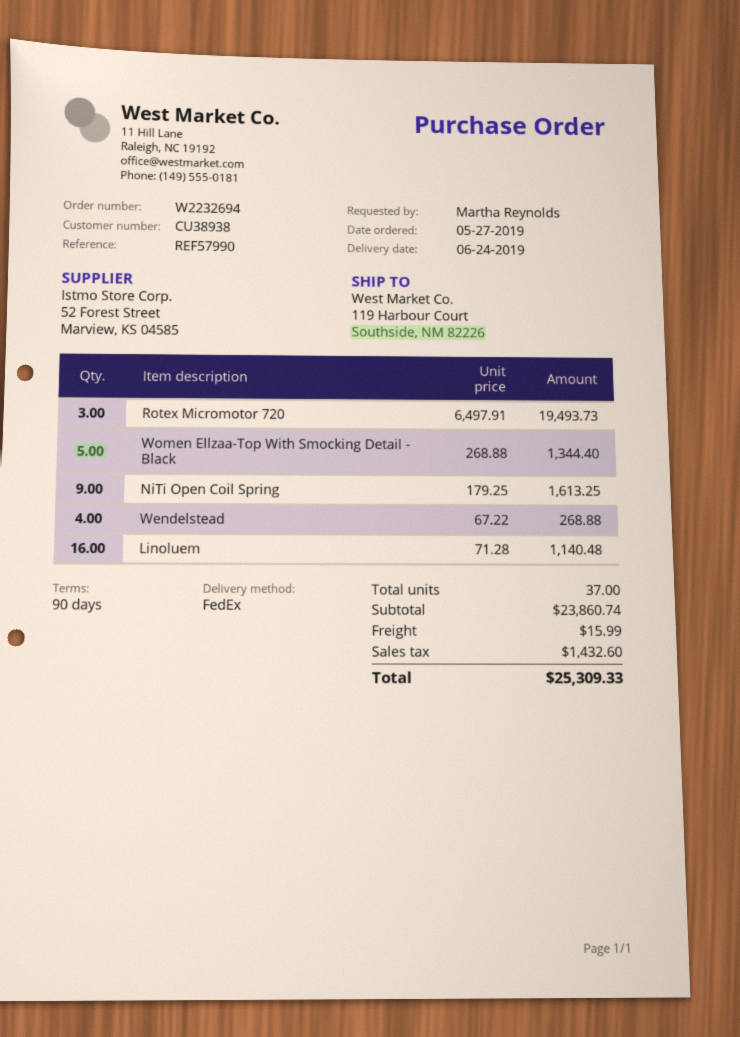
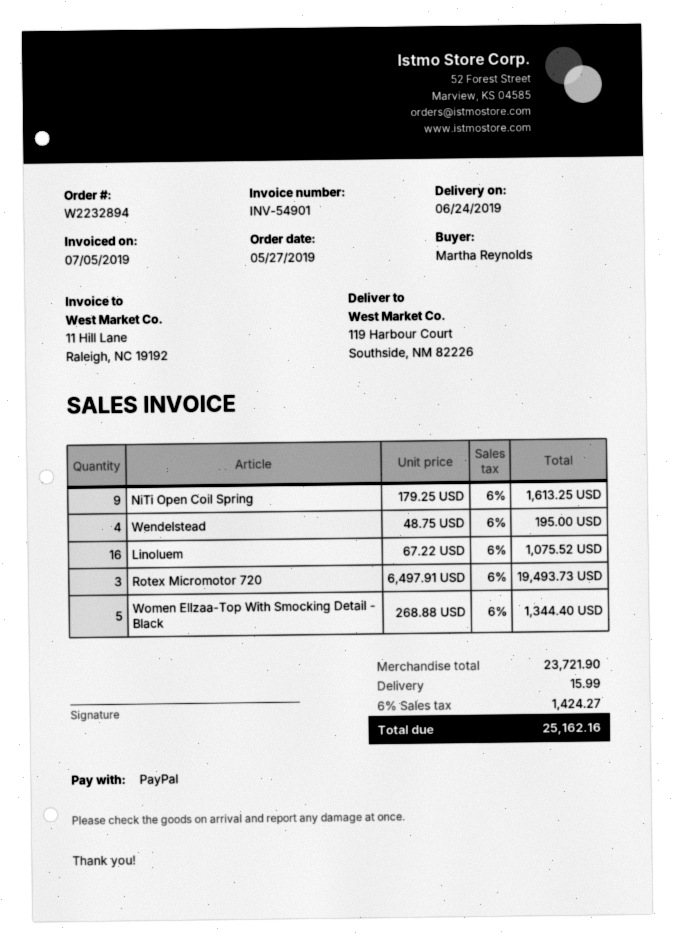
order number: W2232694 -> W2232894
Wendelstead: 4 x 67.22 = 268.88 -> 4 x 48.75 = 195.00
Linoluem: 16 x 71.28 = 1140.48 -> 16 x 67.22 = 1075.52
subtotal: 23860.74 -> 23721.90
tax: 1432.60 -> 1424.27
total: 25309.33 -> 25162.16

